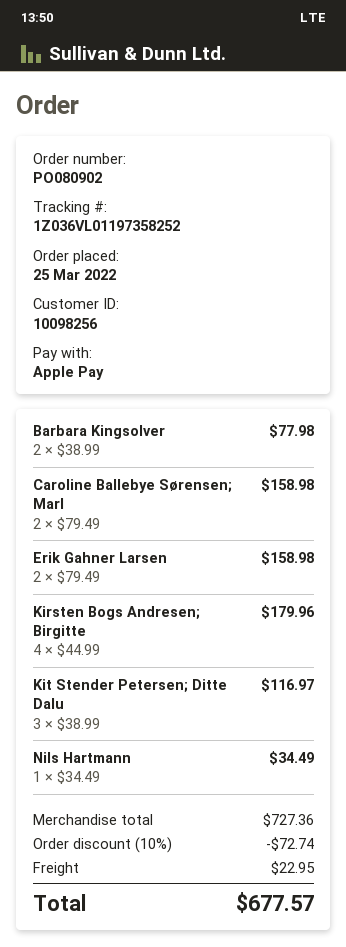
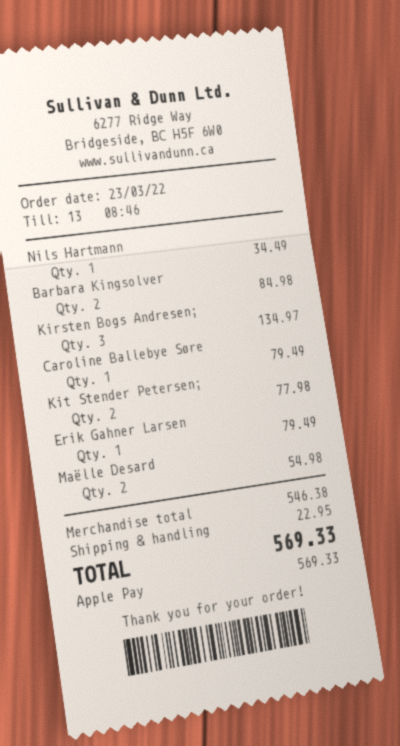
order date: 2022-03-25 -> 2022-03-23
Barbara Kingsolver: 2 for 77.98 -> 2 for 84.98
Caroline Ballebye Sørensen; Marl: 2 for 158.98 -> 1 for 79.49
Erik Gahner Larsen: 2 for 158.98 -> 1 for 79.49
Kirsten Bogs Andresen; Birgitte: 4 for 179.96 -> 3 for 134.97
Kit Stender Petersen; Ditte Dalu: 3 for 116.97 -> 2 for 77.98
Maëlle Desard: none -> 2 for 54.98
subtotal: 727.36 -> 546.38
discount: 10% = 72.74 -> none
total: 677.57 -> 569.33

